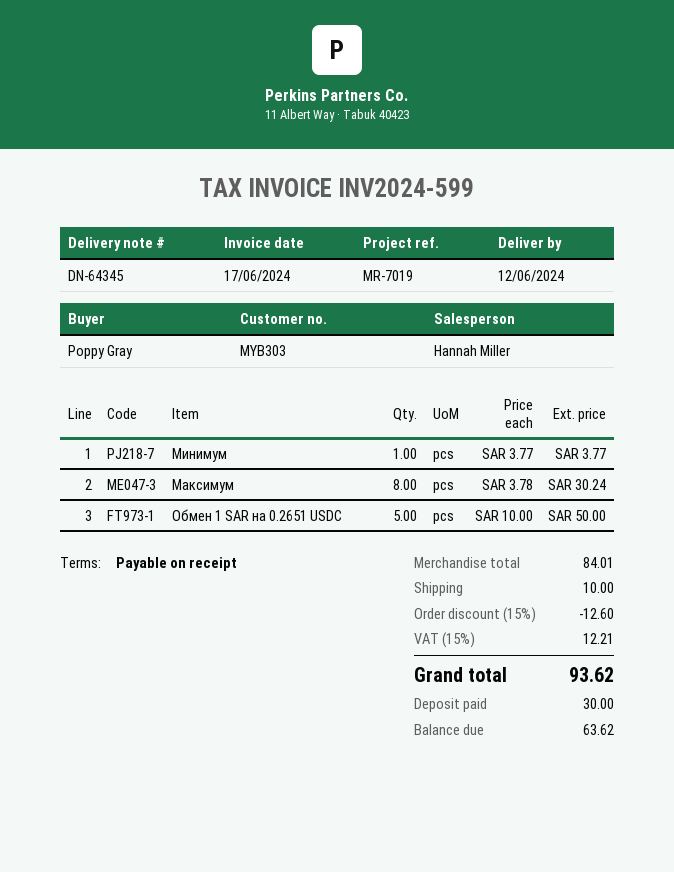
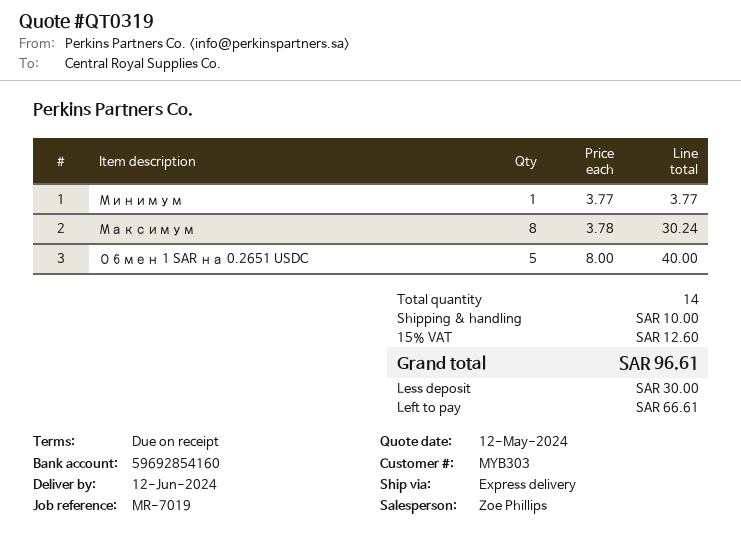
sales rep: Hannah Miller -> Zoe Phillips
Обмен 1 SAR на 0.2651 USDC: 5 x 10.00 = 50.00 -> 5 x 8.00 = 40.00
discount: 15% = 12.60 -> none
tax: 15% = 12.21 -> 15% = 12.60
total: 93.62 -> 96.61
balance: 63.62 -> 66.61

